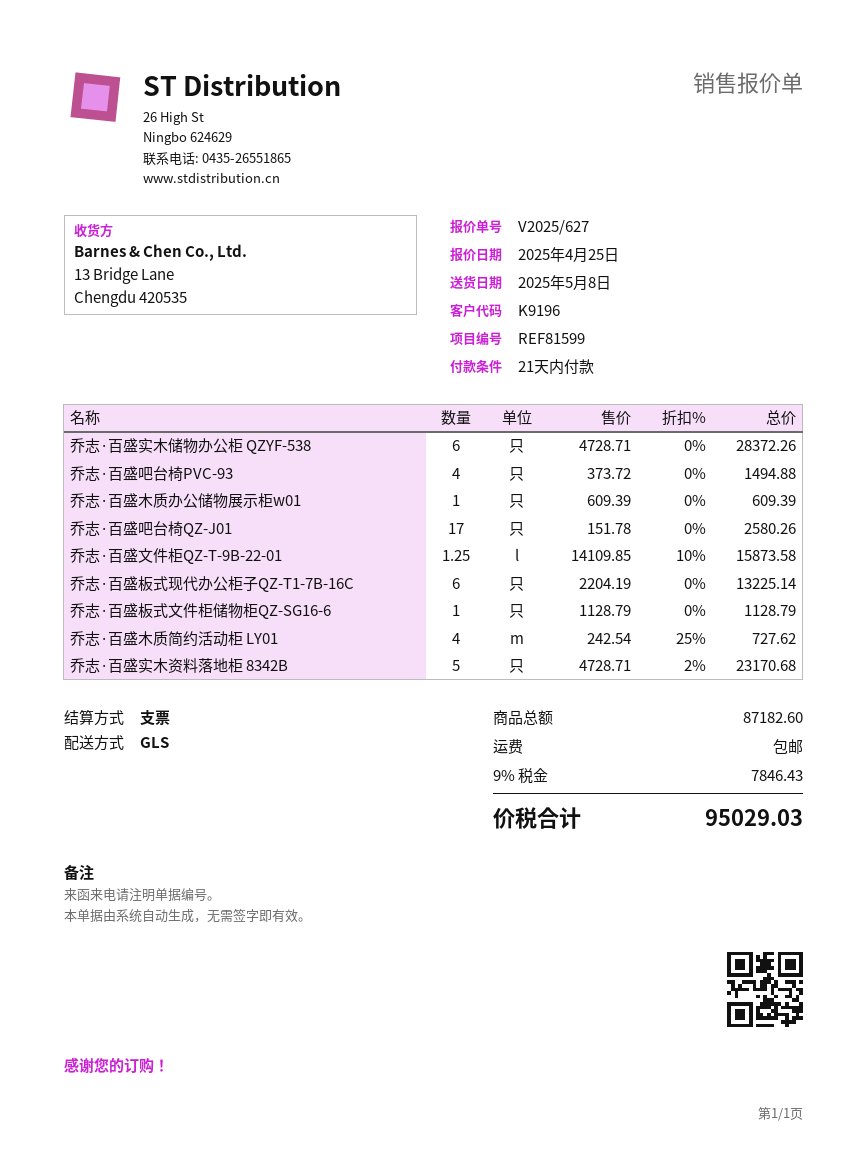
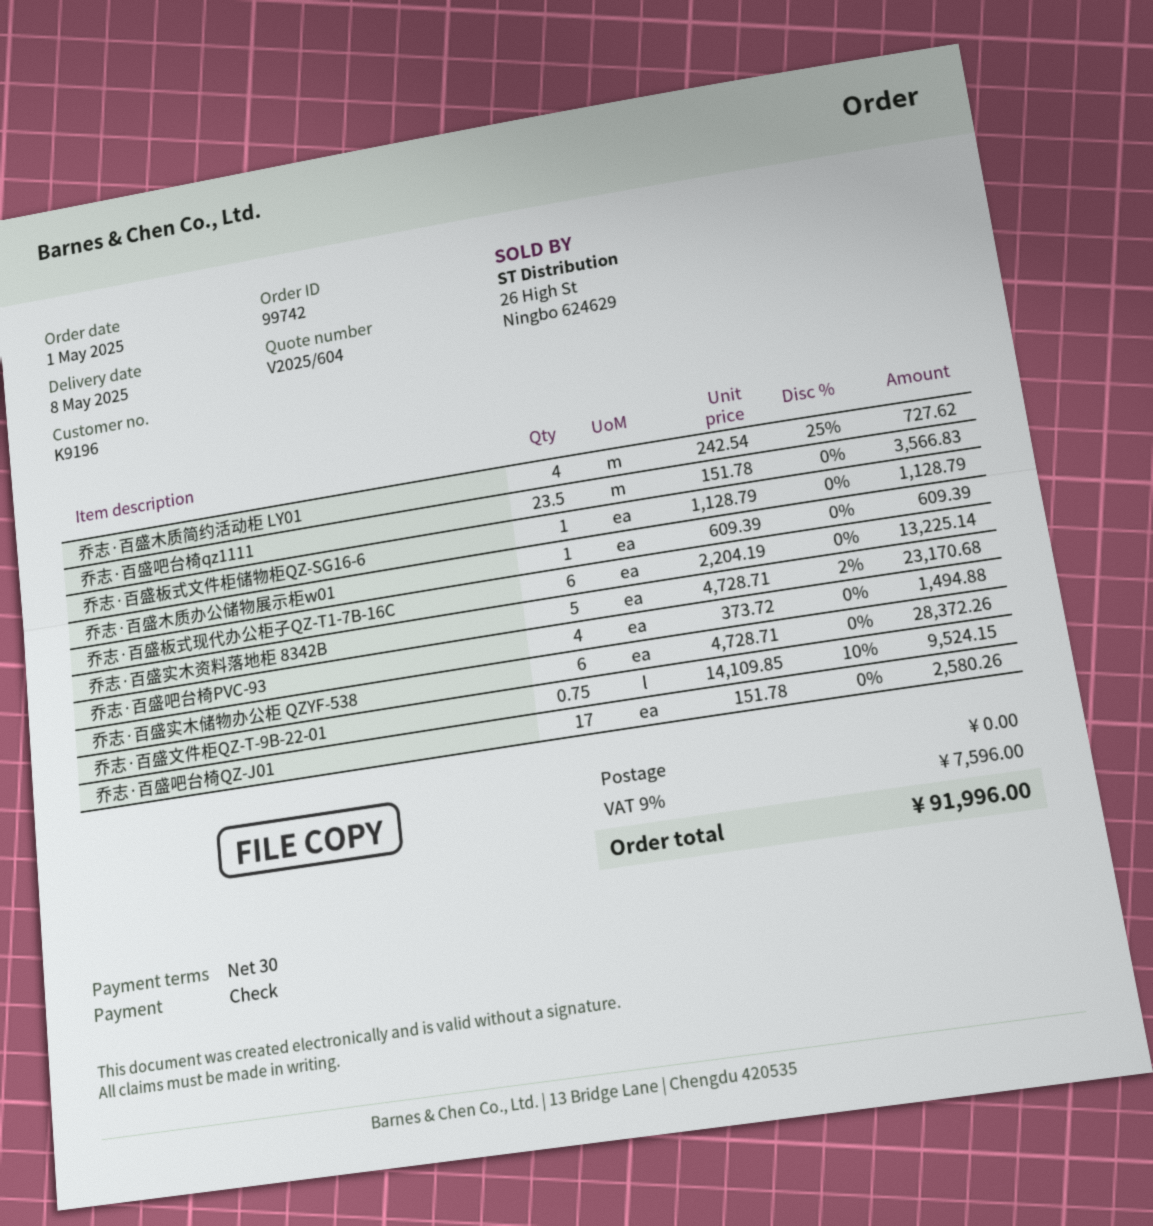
quote number: V2025/627 -> V2025/604
payment terms: 21 days -> 30 days
乔志·百盛文件柜QZ-T-9B-22-01: 1.25 x 14109.85 - 10% = 15873.58 -> 0.75 x 14109.85 - 10% = 9524.15
乔志·百盛吧台椅qz1111: none -> 23.5 x 151.78 = 3566.83
tax: 9% = 7846.43 -> 9% = 7596.00
total: 95029.03 -> 91996.00

